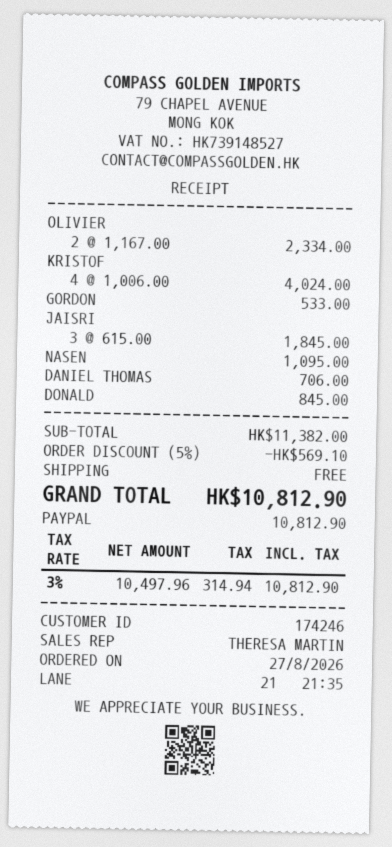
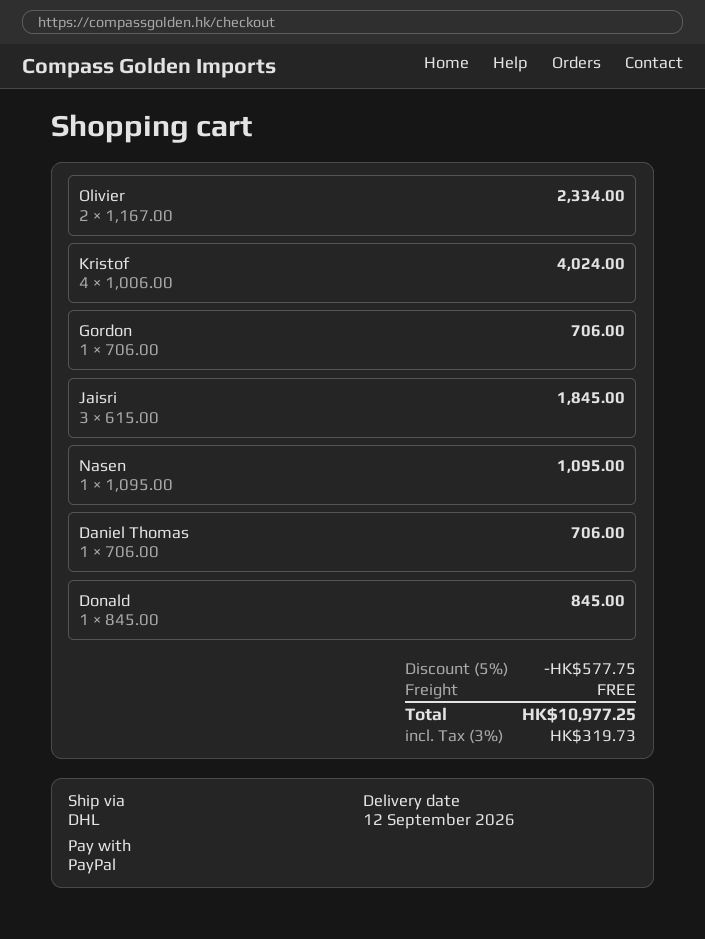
GORDON: 1 x 533.00 = 533.00 -> 1 x 706.00 = 706.00
discount: 5% = 569.10 -> 5% = 577.75
tax: 3% = 314.94 -> 3% = 319.73
total: 10812.90 -> 10977.25

